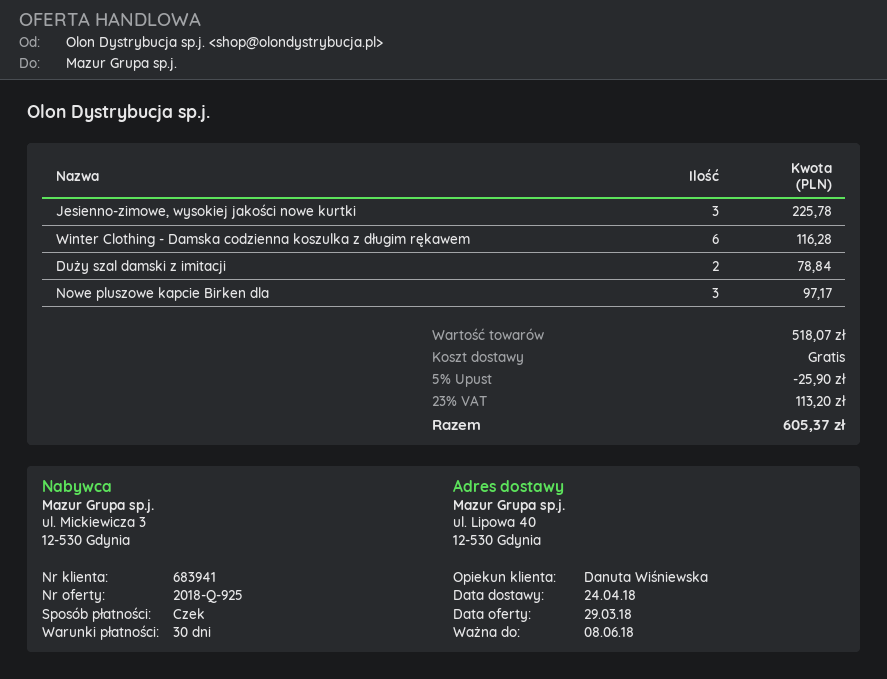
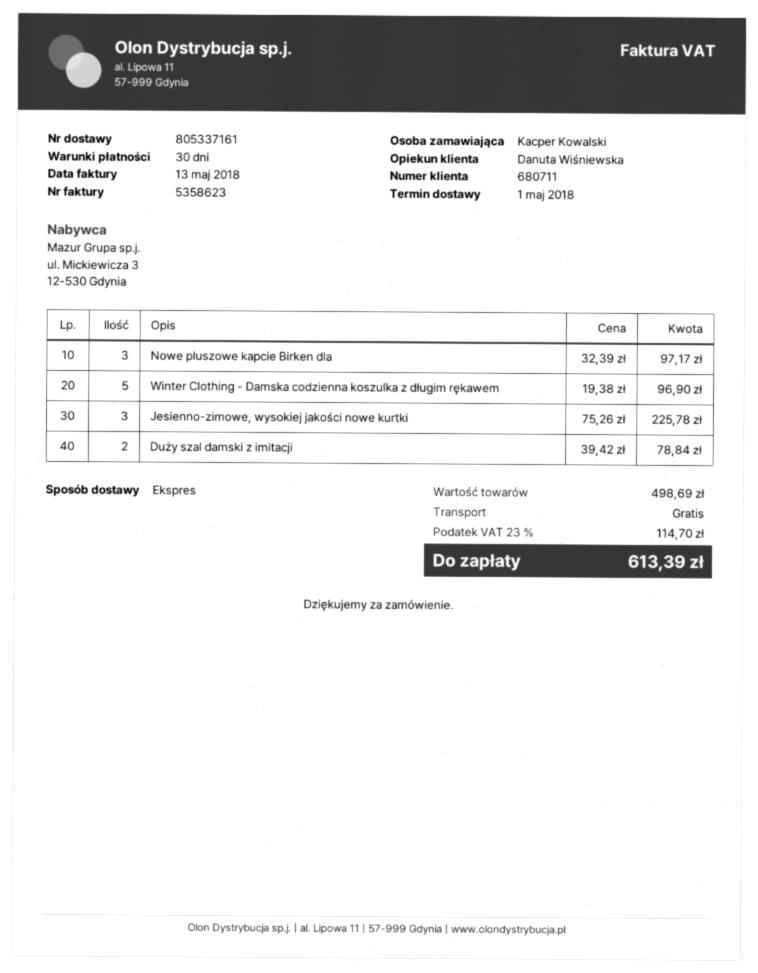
delivery date: 2018-04-24 -> 2018-05-01
customer number: 683941 -> 680711
Winter Clothing - Damska codzienna koszulka z długim rękawem: 6 for 116.28 -> 5 for 96.90
subtotal: 518.07 -> 498.69
discount: 5% = 25.90 -> none
tax: 23% = 113.20 -> 23% = 114.70
total: 605.37 -> 613.39

